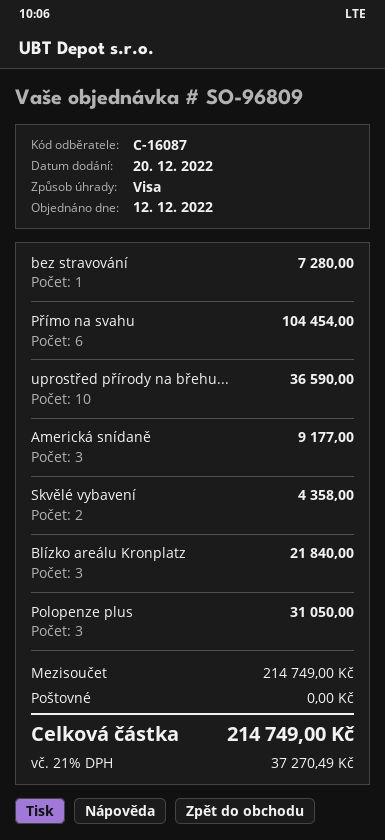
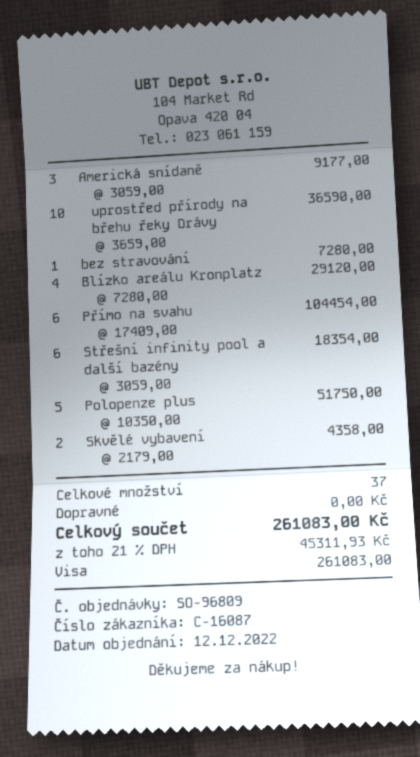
Blízko areálu Kronplatz: 3 for 21840.00 -> 4 for 29120.00
Polopenze plus: 3 for 31050.00 -> 5 for 51750.00
Střešní infinity pool a další bazény: none -> 6 for 18354.00
tax: 21% = 37270.49 -> 21% = 45311.93
total: 214749.00 -> 261083.00

